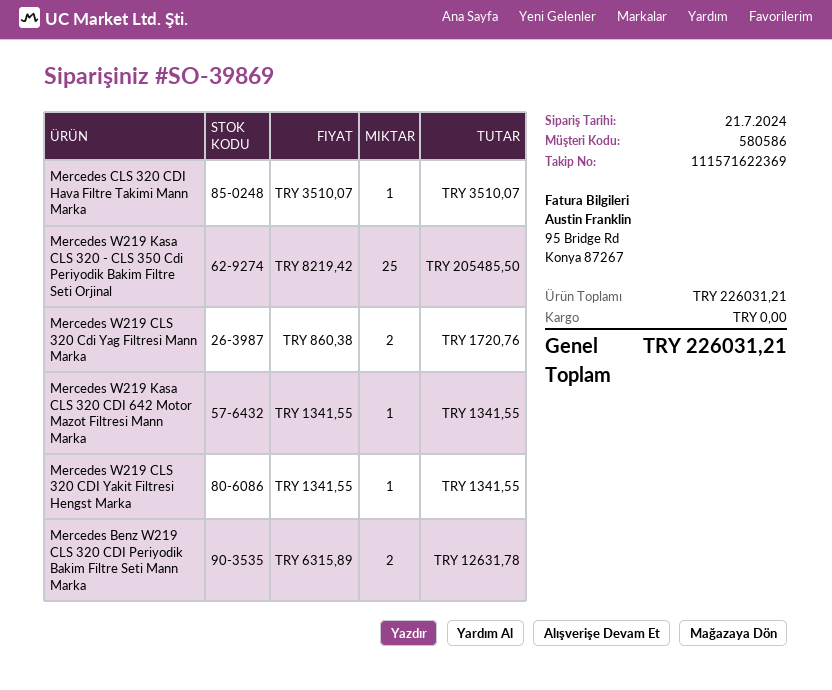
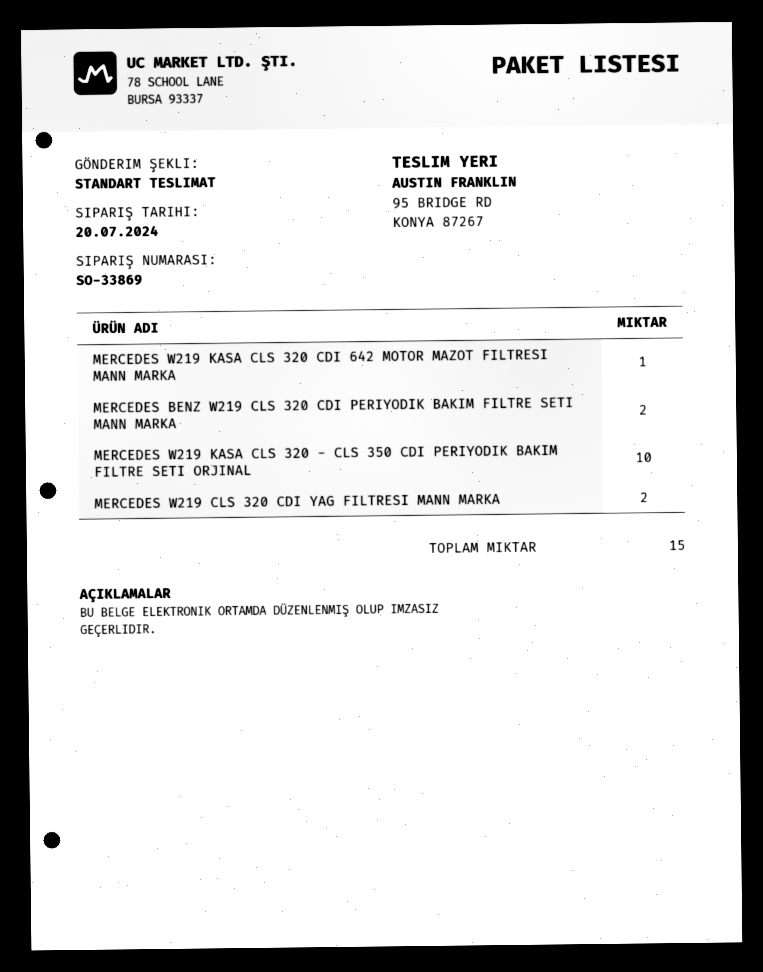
order number: SO-39869 -> SO-33869
order date: 2024-07-21 -> 2024-07-20
Mercedes CLS 320 CDI Hava Filtre Takimi Mann Marka: 1 -> none
Mercedes W219 Kasa CLS 320 - CLS 350 Cdi Periyodik Bakim Filtre Seti Orjinal: 25 -> 10
Mercedes W219 CLS 320 CDI Yakit Filtresi Hengst Marka: 1 -> none

